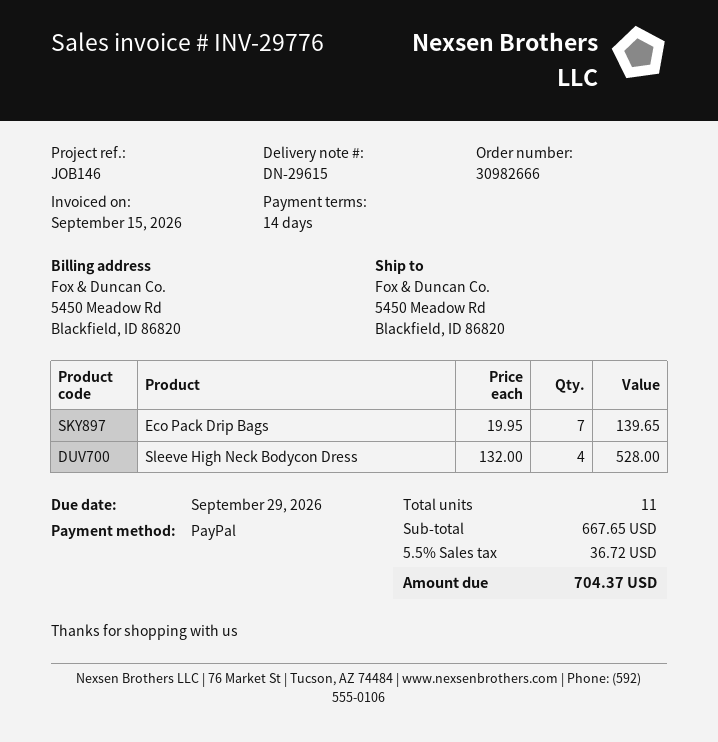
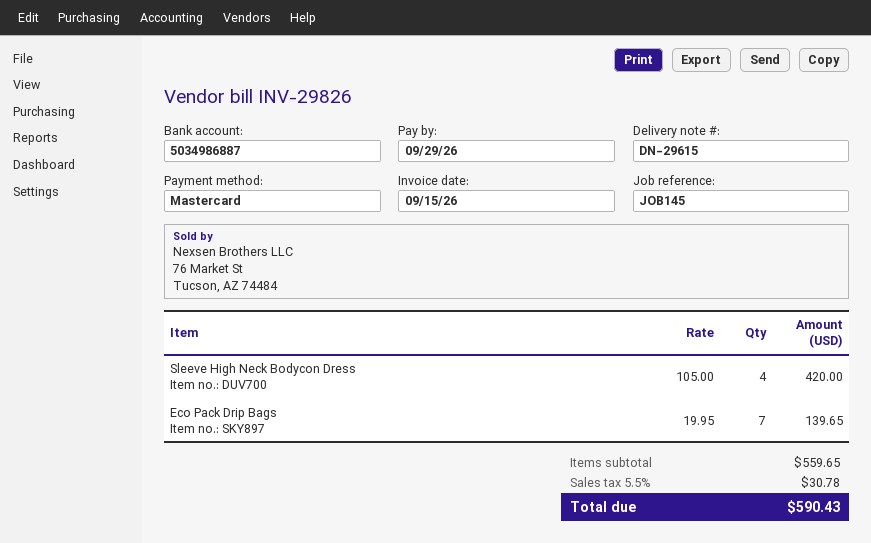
invoice number: INV-29776 -> INV-29826
reference: JOB146 -> JOB145
payment method: PayPal -> Mastercard
Sleeve High Neck Bodycon Dress: 4 x 132.00 = 528.00 -> 4 x 105.00 = 420.00
subtotal: 667.65 -> 559.65
tax: 5.5% = 36.72 -> 5.5% = 30.78
total: 704.37 -> 590.43

